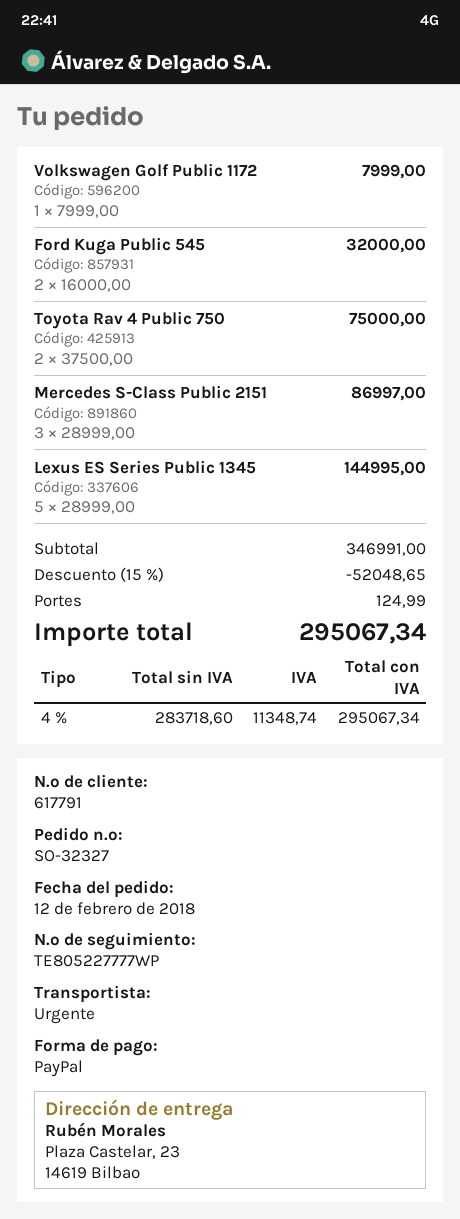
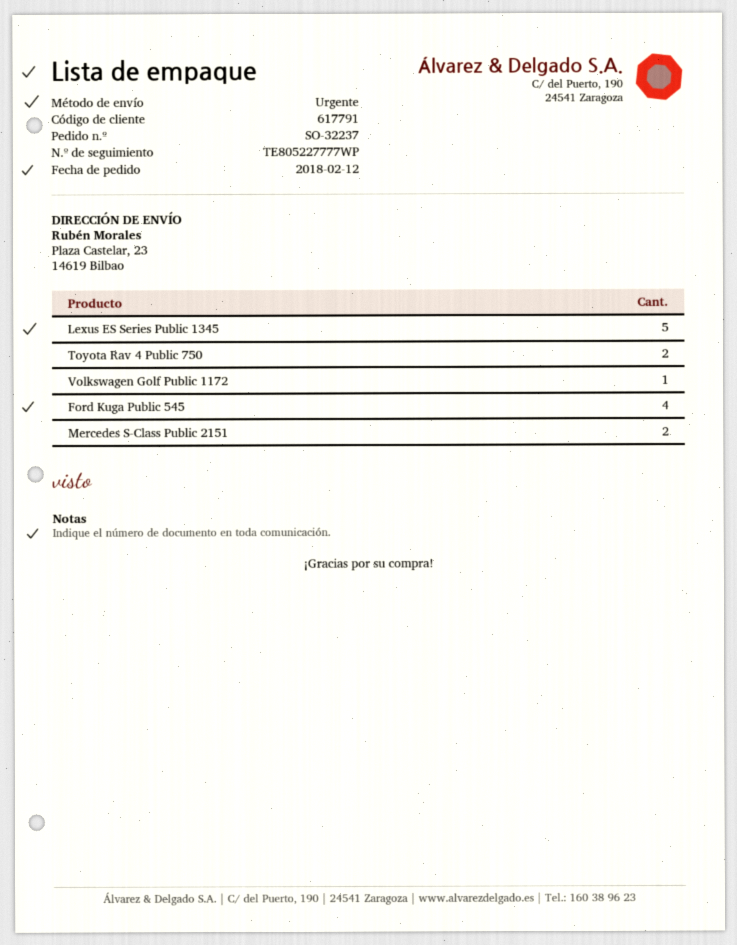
order number: SO-32327 -> SO-32237
Ford Kuga Public 545: 2 -> 4
Mercedes S-Class Public 2151: 3 -> 2

